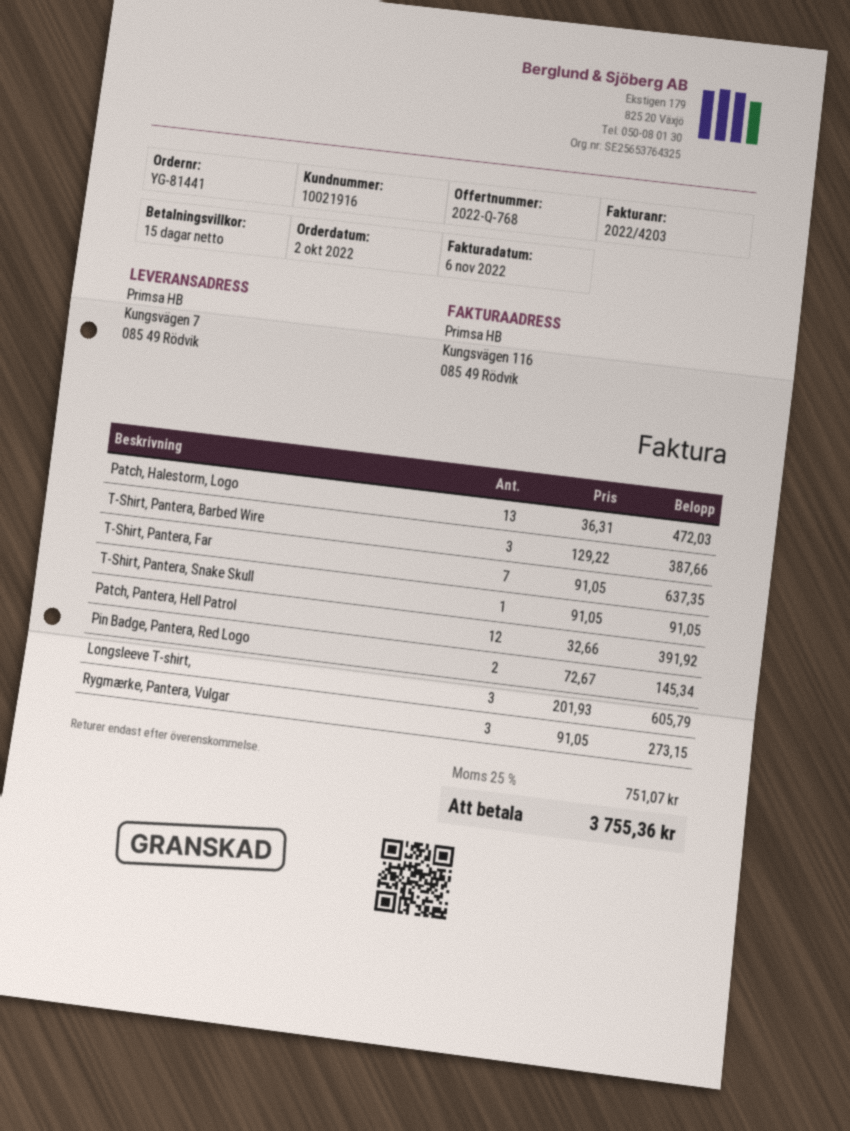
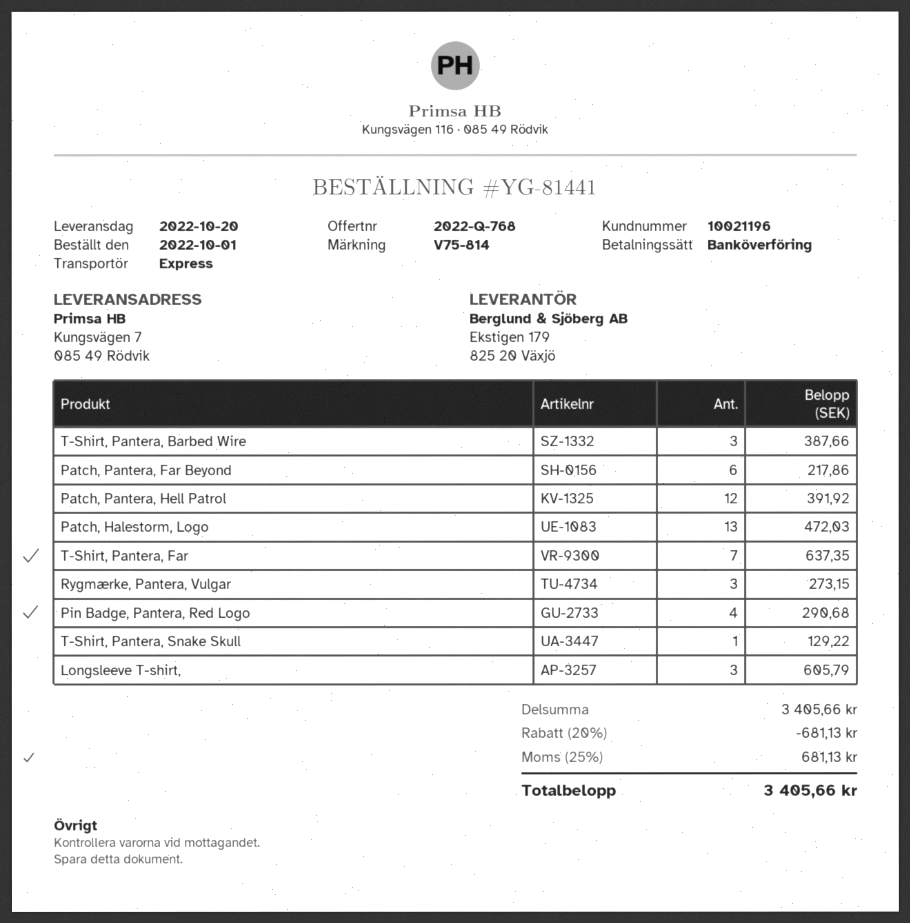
order date: 2022-10-02 -> 2022-10-01
customer number: 10021916 -> 10021196
T-Shirt, Pantera, Snake Skull: 1 for 91.05 -> 1 for 129.22
Pin Badge, Pantera, Red Logo: 2 for 145.34 -> 4 for 290.68
Patch, Pantera, Far Beyond: none -> 6 for 217.86
discount: none -> 20% = 681.13
tax: 25% = 751.07 -> 25% = 681.13
total: 3755.36 -> 3405.66

